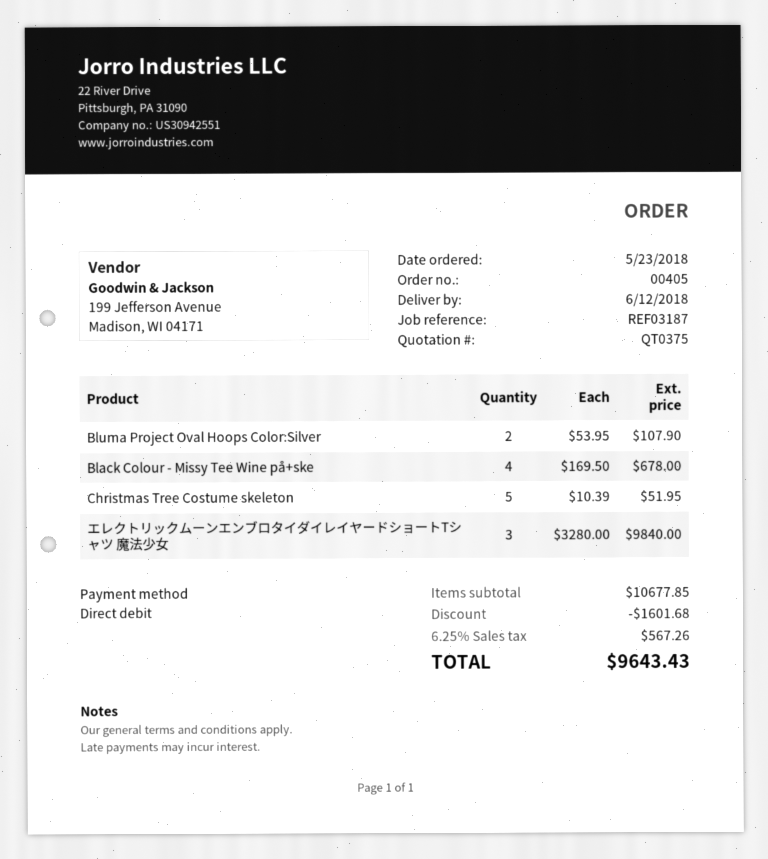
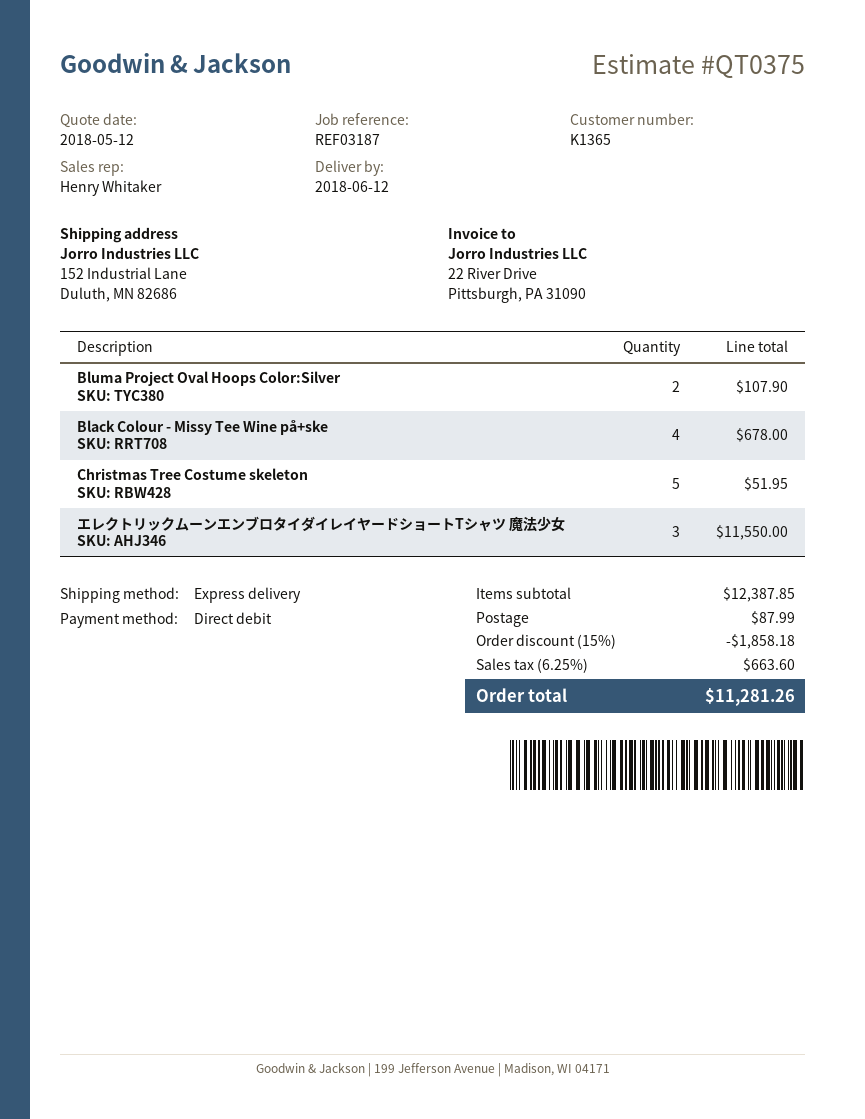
エレクトリックムーンエンブロタイダイレイヤードショートTシャツ 魔法少女: 3 for 9840.00 -> 3 for 11550.00
subtotal: 10677.85 -> 12387.85
discount: 1601.68 -> 1858.18
shipping: none -> 87.99
tax: 6.25% = 567.26 -> 6.25% = 663.60
total: 9643.43 -> 11281.26

